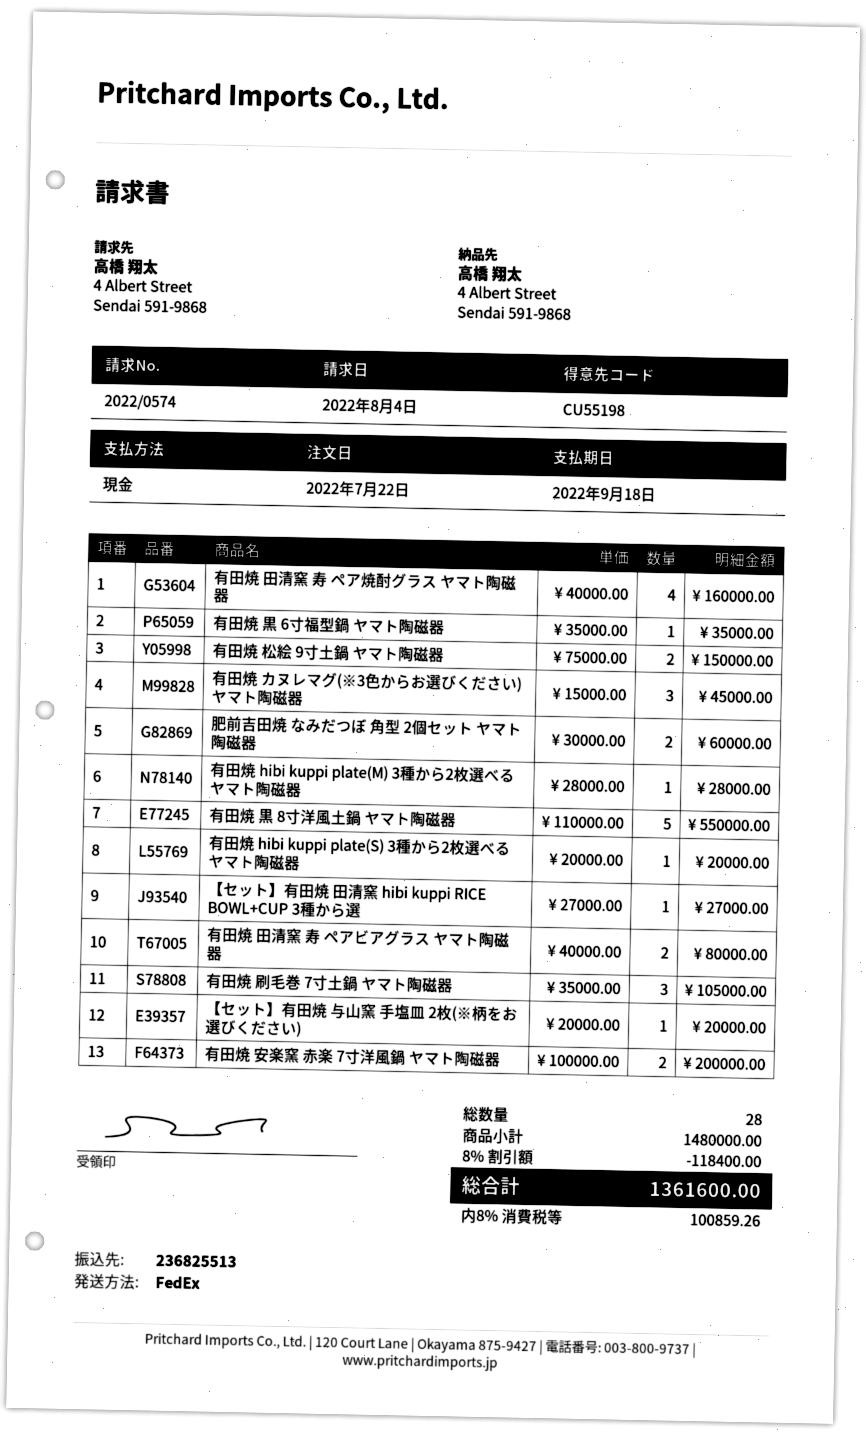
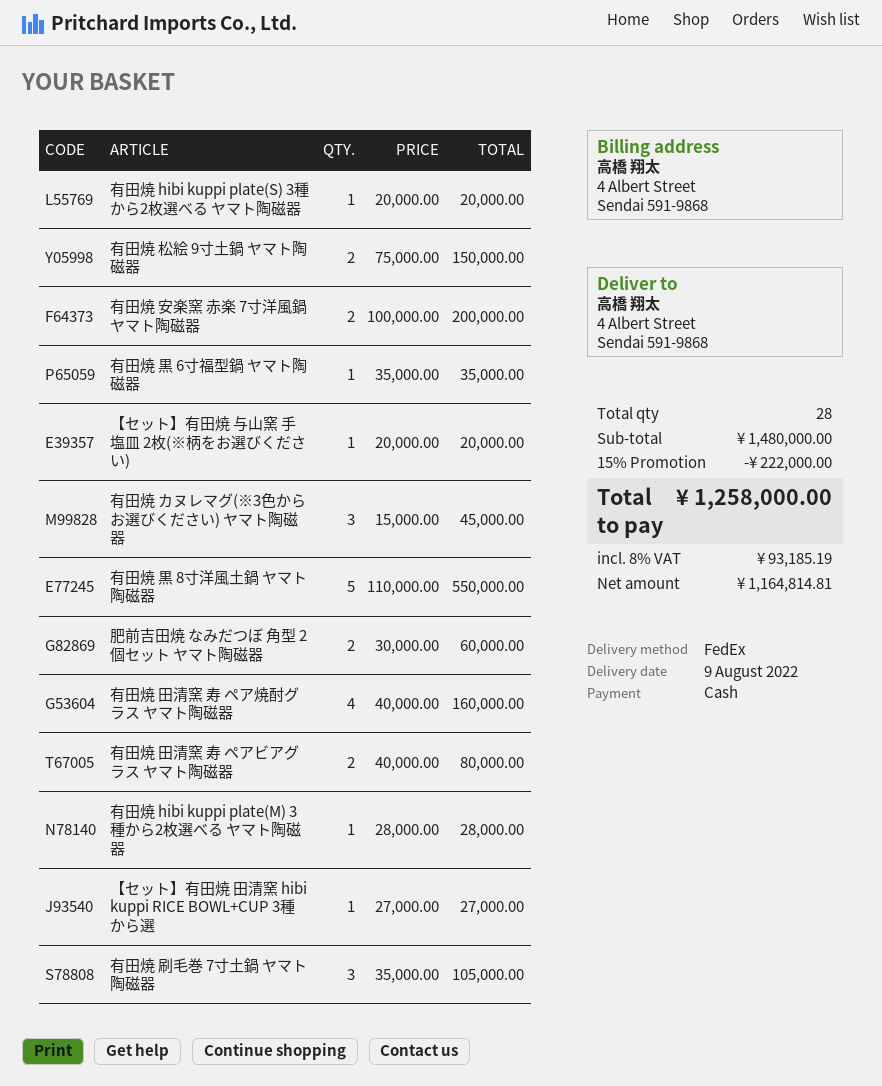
discount: 8% = 118400.00 -> 15% = 222000.00
tax: 8% = 100859.26 -> 8% = 93185.19
total: 1361600.00 -> 1258000.00

